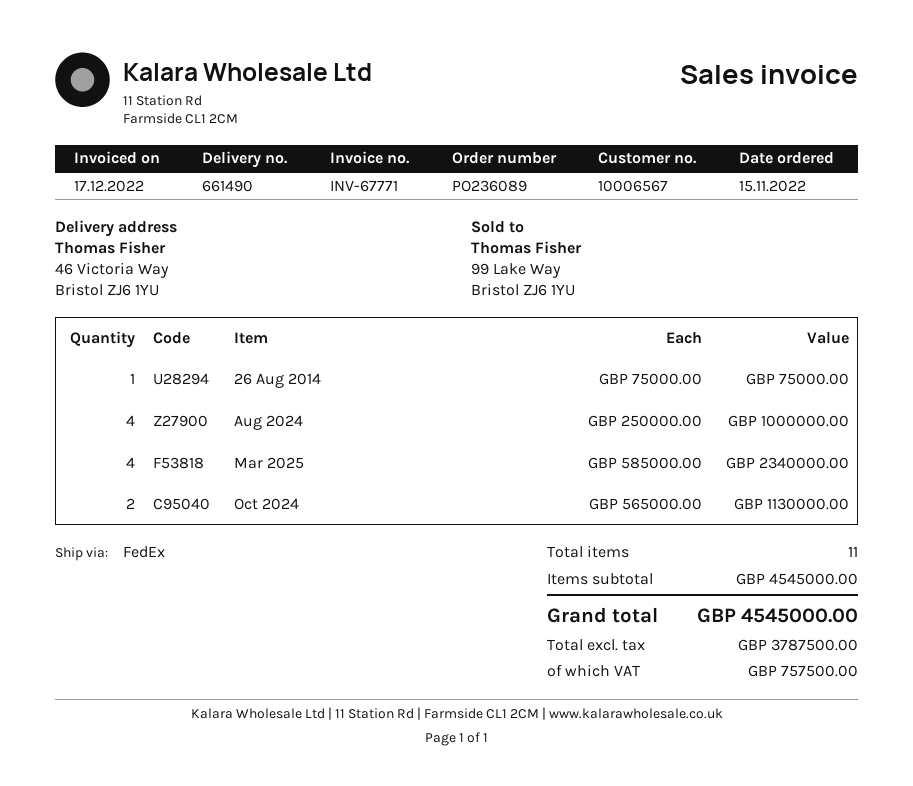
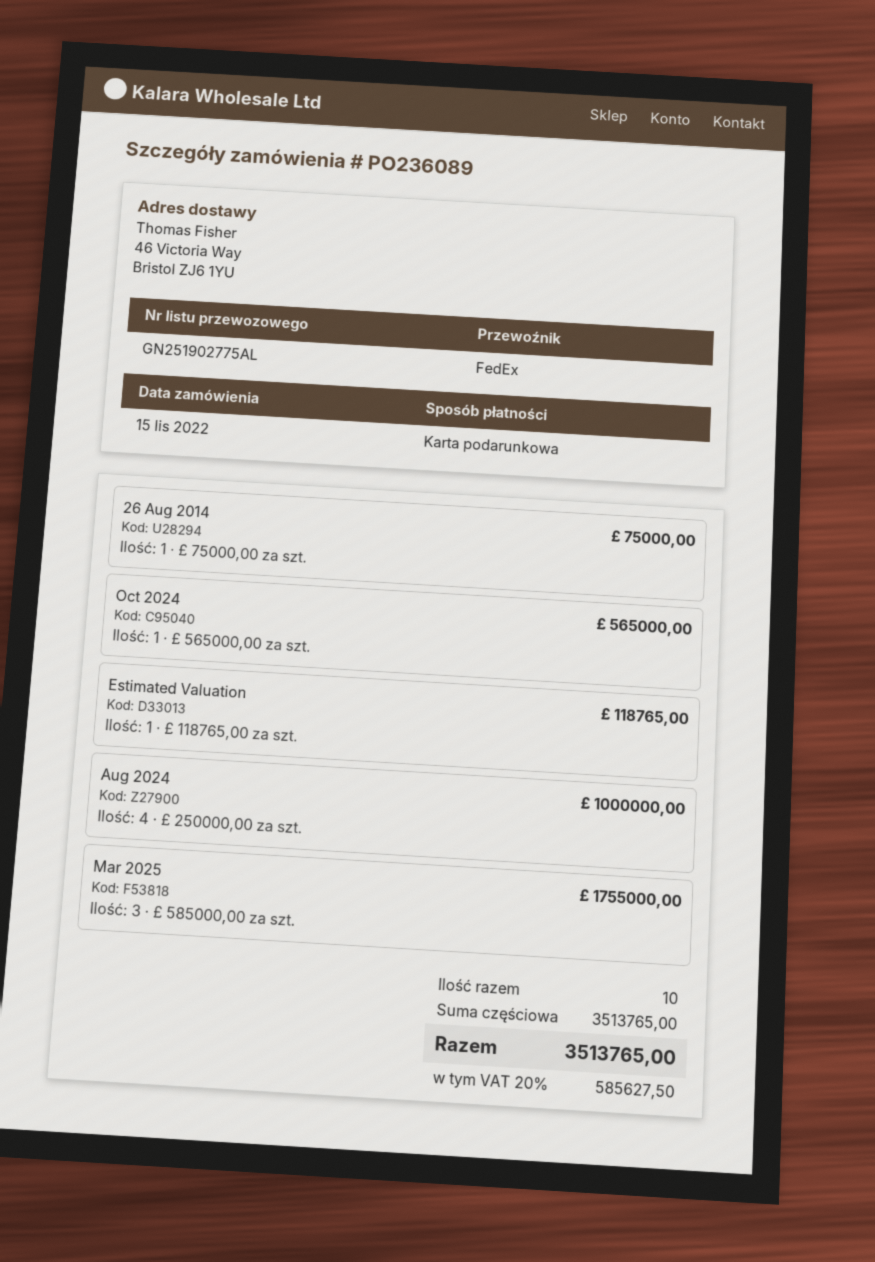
Mar 2025: 4 x 585000.00 = 2340000.00 -> 3 x 585000.00 = 1755000.00
Oct 2024: 2 x 565000.00 = 1130000.00 -> 1 x 565000.00 = 565000.00
Estimated Valuation: none -> 1 x 118765.00 = 118765.00
total quantity: 11 -> 10
subtotal: 4545000.00 -> 3513765.00
tax: 757500.00 -> 585627.50
total: 4545000.00 -> 3513765.00

